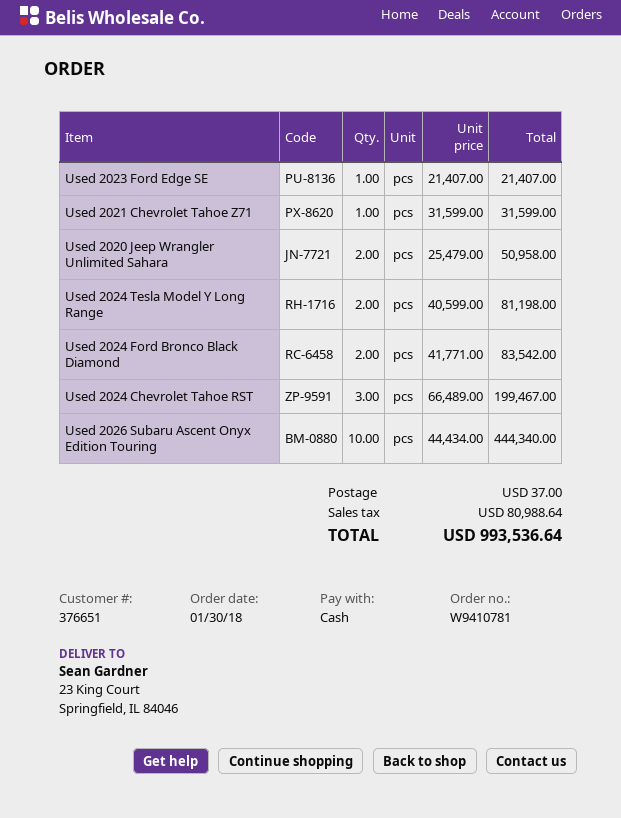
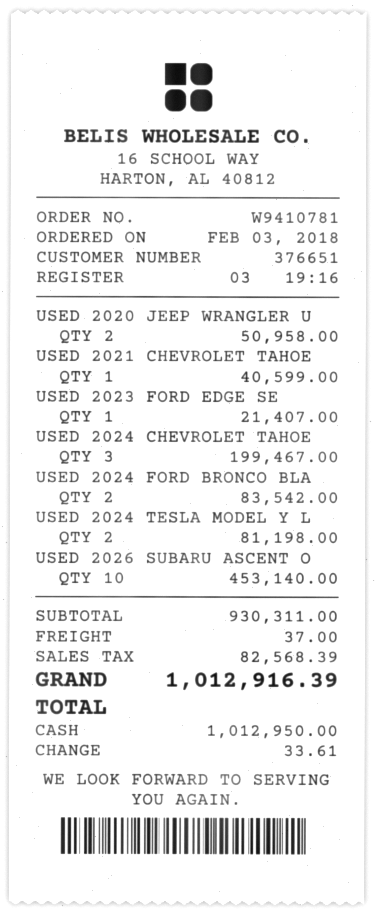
order date: 2018-01-30 -> 2018-02-03
Used 2021 Chevrolet Tahoe Z71: 1 for 31599.00 -> 1 for 40599.00
Used 2026 Subaru Ascent Onyx Edition Touring: 10 for 444340.00 -> 10 for 453140.00
tax: 80988.64 -> 82568.39
total: 993536.64 -> 1012916.39

